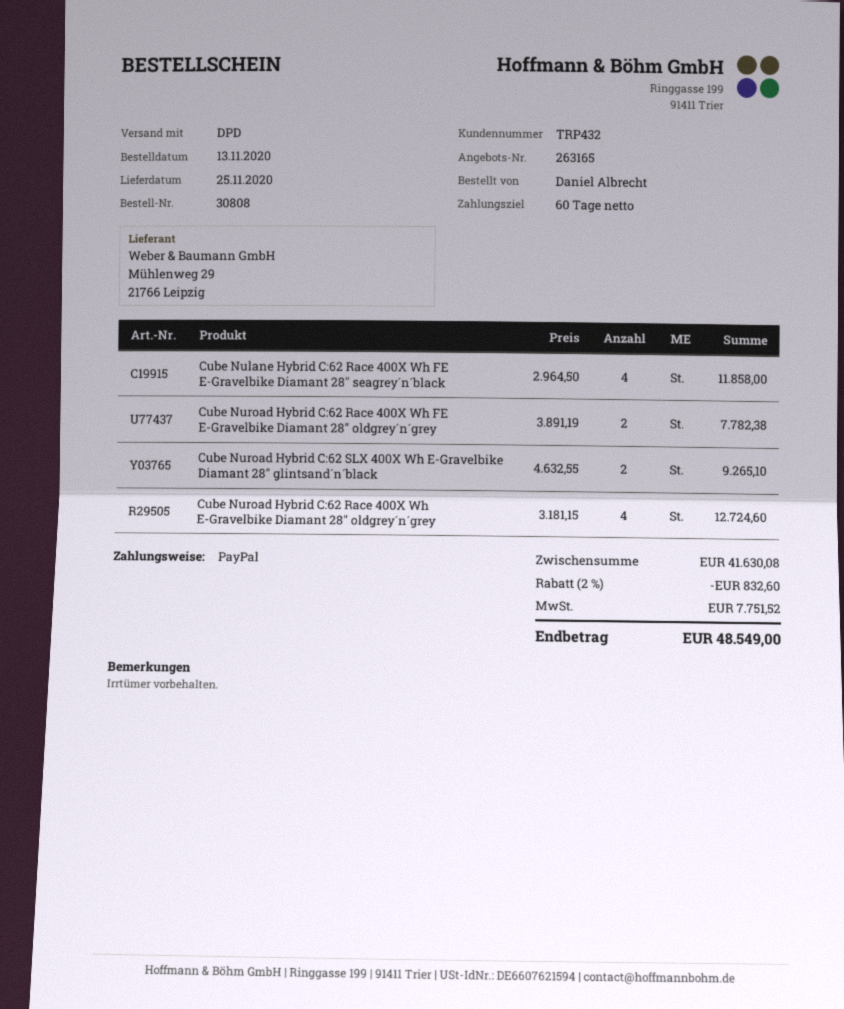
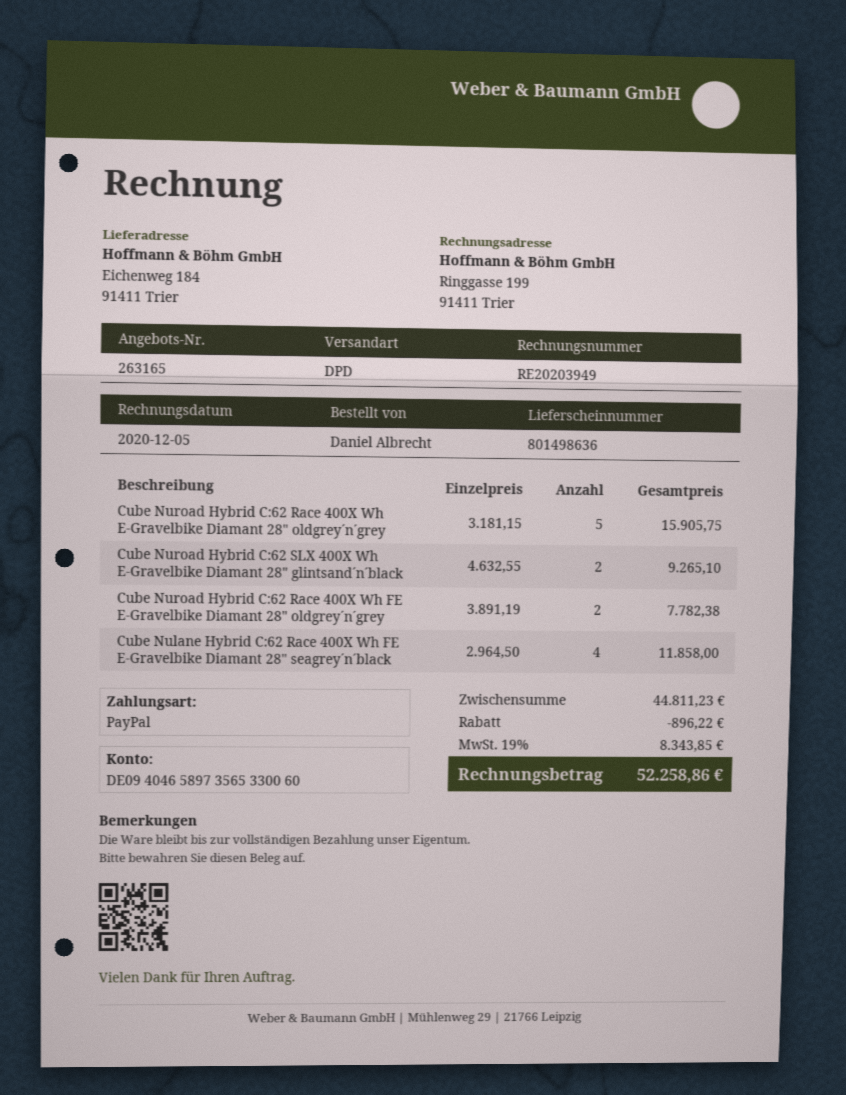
Cube Nuroad Hybrid C:62 Race 400X Wh E-Gravelbike Diamant 28" oldgrey´n´grey: 4 x 3181.15 = 12724.60 -> 5 x 3181.15 = 15905.75
subtotal: 41630.08 -> 44811.23
discount: 832.60 -> 896.22
tax: 7751.52 -> 8343.85
total: 48549.00 -> 52258.86

